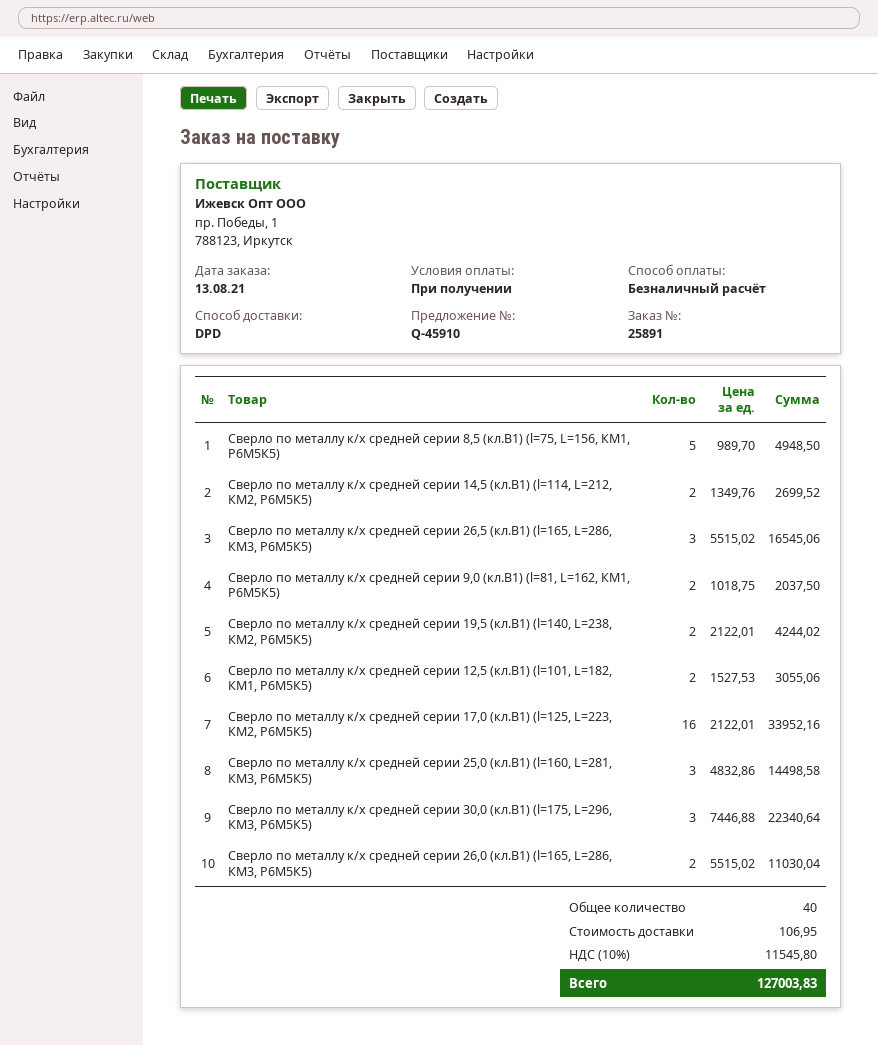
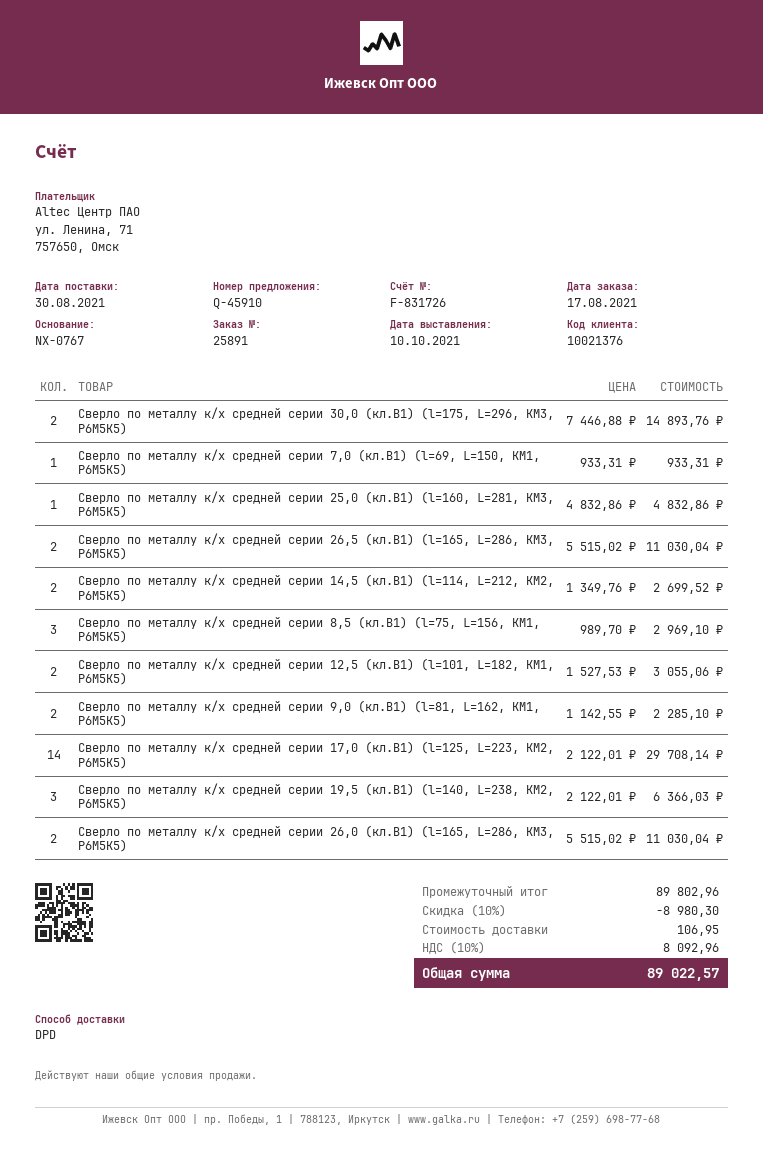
order date: 2021-08-13 -> 2021-08-17
Сверло по металлу к/х средней серии 8,5 (кл.В1) (l=75, L=156, КМ1, Р6М5К5): 5 x 989.70 = 4948.50 -> 3 x 989.70 = 2969.10
Сверло по металлу к/х средней серии 26,5 (кл.В1) (l=165, L=286, КМ3, Р6М5К5): 3 x 5515.02 = 16545.06 -> 2 x 5515.02 = 11030.04
Сверло по металлу к/х средней серии 9,0 (кл.В1) (l=81, L=162, КМ1, Р6М5К5): 2 x 1018.75 = 2037.50 -> 2 x 1142.55 = 2285.10
Сверло по металлу к/х средней серии 19,5 (кл.В1) (l=140, L=238, КМ2, Р6М5К5): 2 x 2122.01 = 4244.02 -> 3 x 2122.01 = 6366.03
Сверло по металлу к/х средней серии 17,0 (кл.В1) (l=125, L=223, КМ2, Р6М5К5): 16 x 2122.01 = 33952.16 -> 14 x 2122.01 = 29708.14
Сверло по металлу к/х средней серии 25,0 (кл.В1) (l=160, L=281, КМ3, Р6М5К5): 3 x 4832.86 = 14498.58 -> 1 x 4832.86 = 4832.86
Сверло по металлу к/х средней серии 30,0 (кл.В1) (l=175, L=296, КМ3, Р6М5К5): 3 x 7446.88 = 22340.64 -> 2 x 7446.88 = 14893.76
Сверло по металлу к/х средней серии 7,0 (кл.В1) (l=69, L=150, КМ1, Р6М5К5): none -> 1 x 933.31 = 933.31
discount: none -> 10% = 8980.30
tax: 10% = 11545.80 -> 10% = 8092.96
total: 127003.83 -> 89022.57

